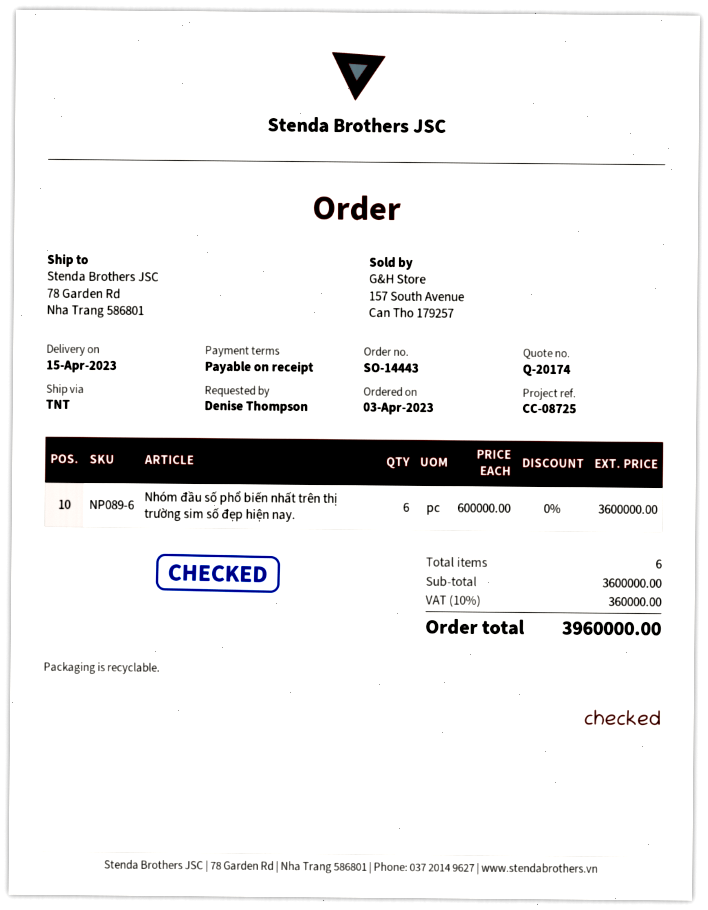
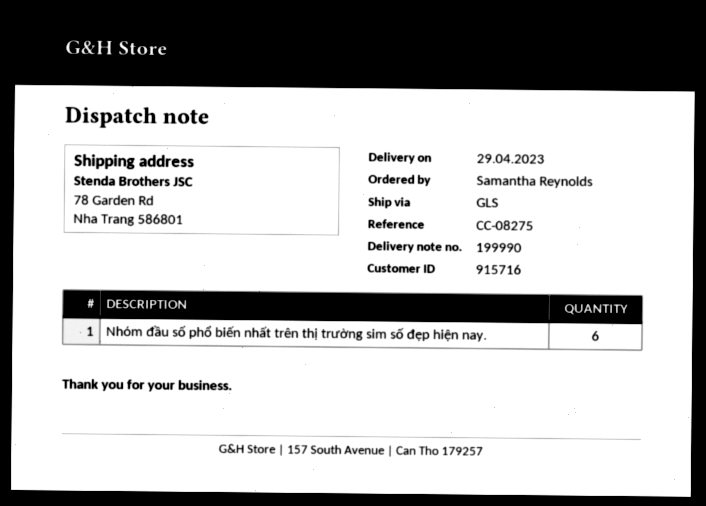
delivery date: 2023-04-15 -> 2023-04-29
reference: CC-08725 -> CC-08275
ordered by: Denise Thompson -> Samantha Reynolds
shipping method: TNT -> GLS

